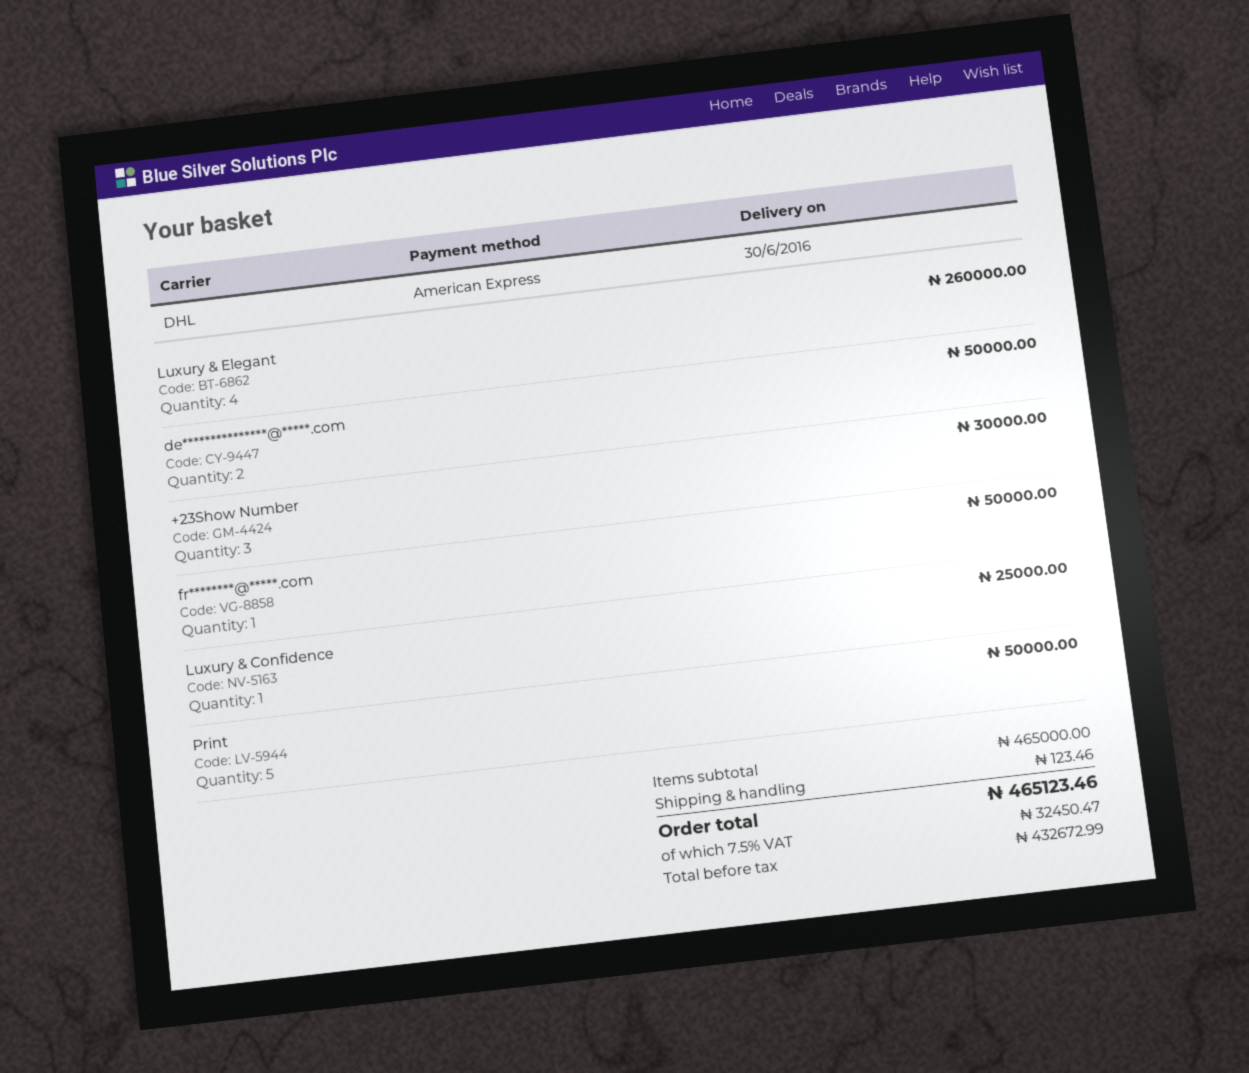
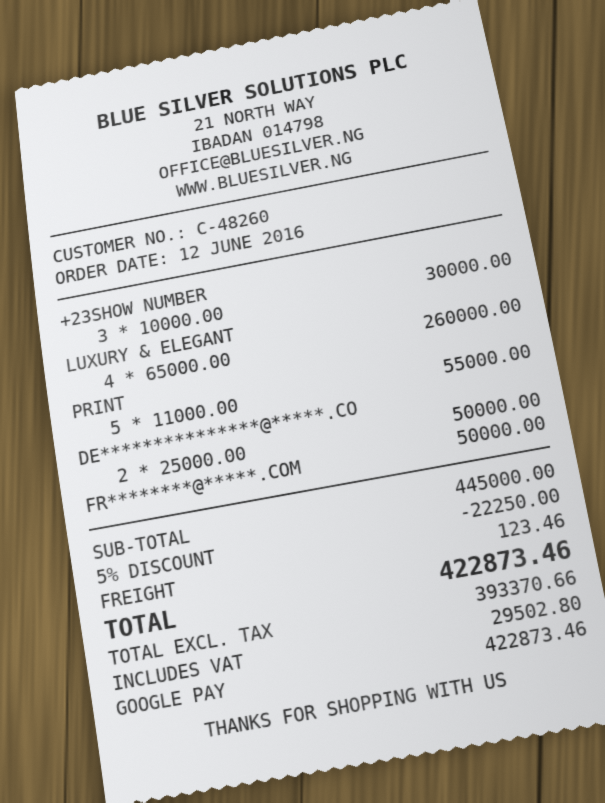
payment method: American Express -> Google Pay
Luxury & Confidence: 1 for 25000.00 -> none
Print: 5 for 50000.00 -> 5 for 55000.00
subtotal: 465000.00 -> 445000.00
discount: none -> 5% = 22250.00
net: 432672.99 -> 393370.66
tax: 32450.47 -> 29502.80
total: 465123.46 -> 422873.46

